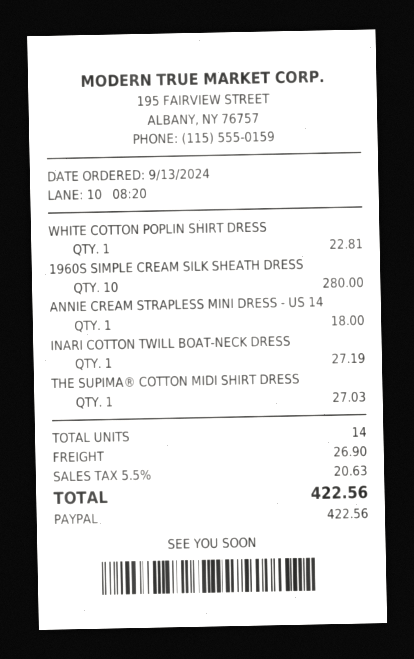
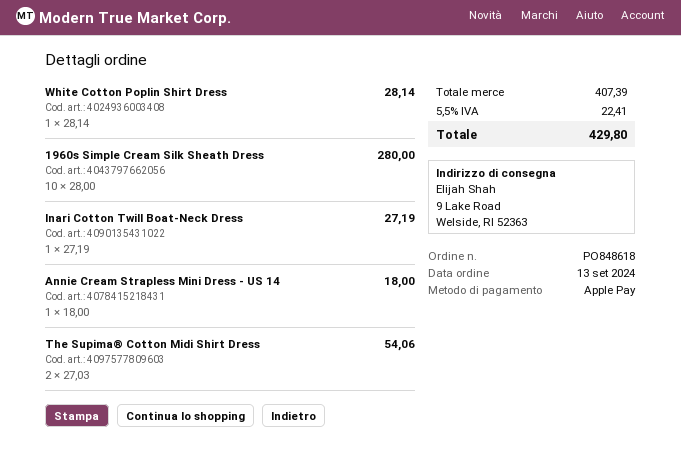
payment method: PayPal -> Apple Pay
WHITE COTTON POPLIN SHIRT DRESS: 1 for 22.81 -> 1 for 28.14
THE SUPIMA® COTTON MIDI SHIRT DRESS: 1 for 27.03 -> 2 for 54.06
shipping: 26.90 -> none
tax: 5.5% = 20.63 -> 5.5% = 22.41
total: 422.56 -> 429.80

